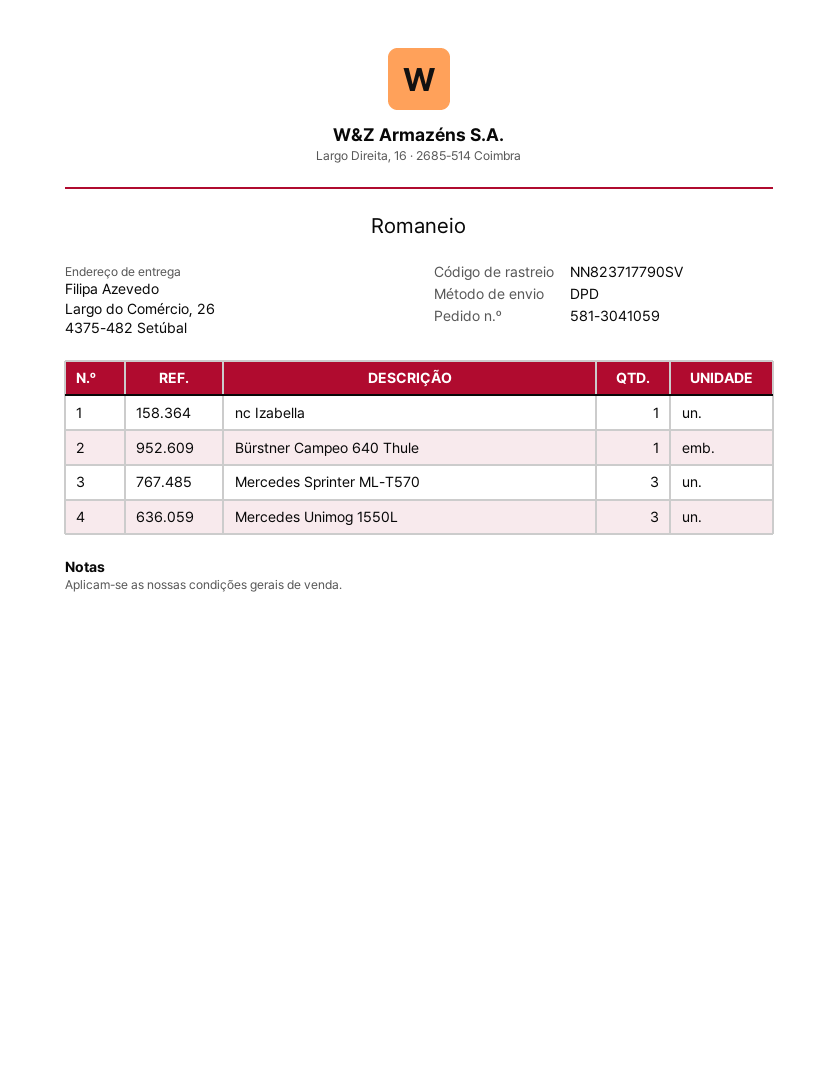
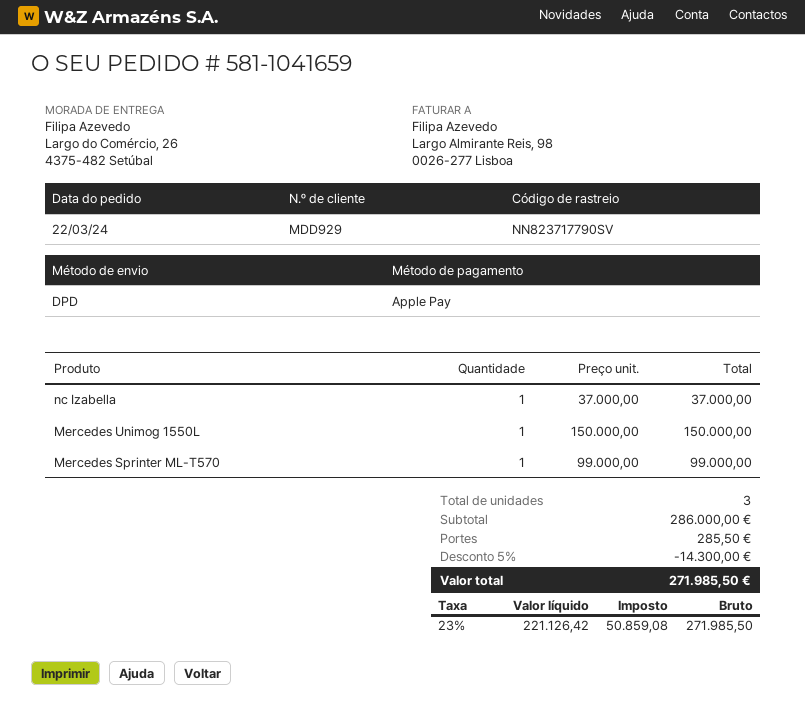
order number: 581-3041059 -> 581-1041659
Bürstner Campeo 640 Thule: 1 -> none
Mercedes Sprinter ML-T570: 3 -> 1
Mercedes Unimog 1550L: 3 -> 1

